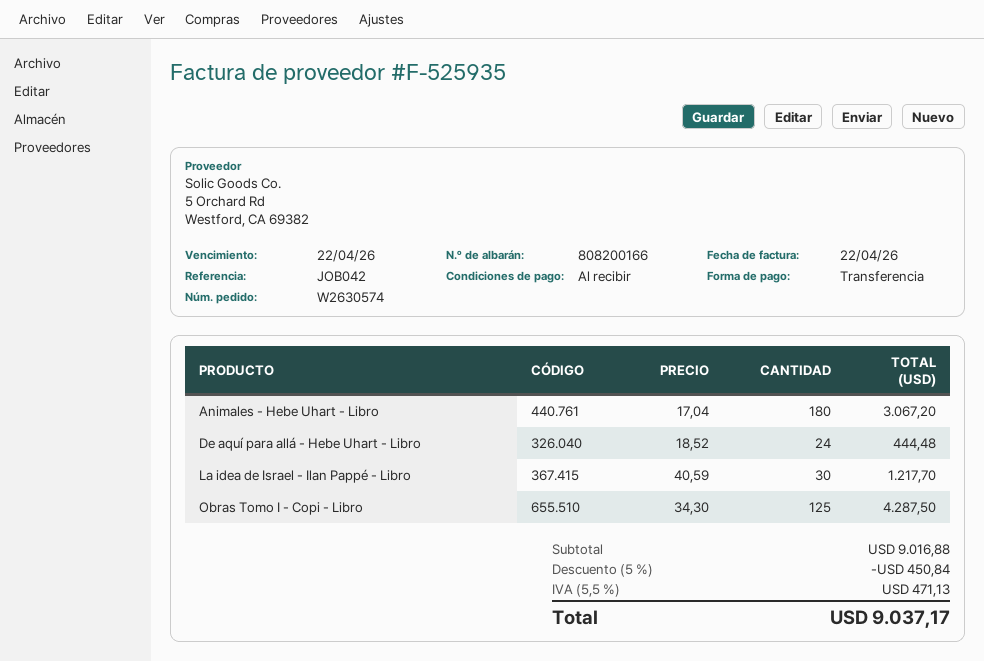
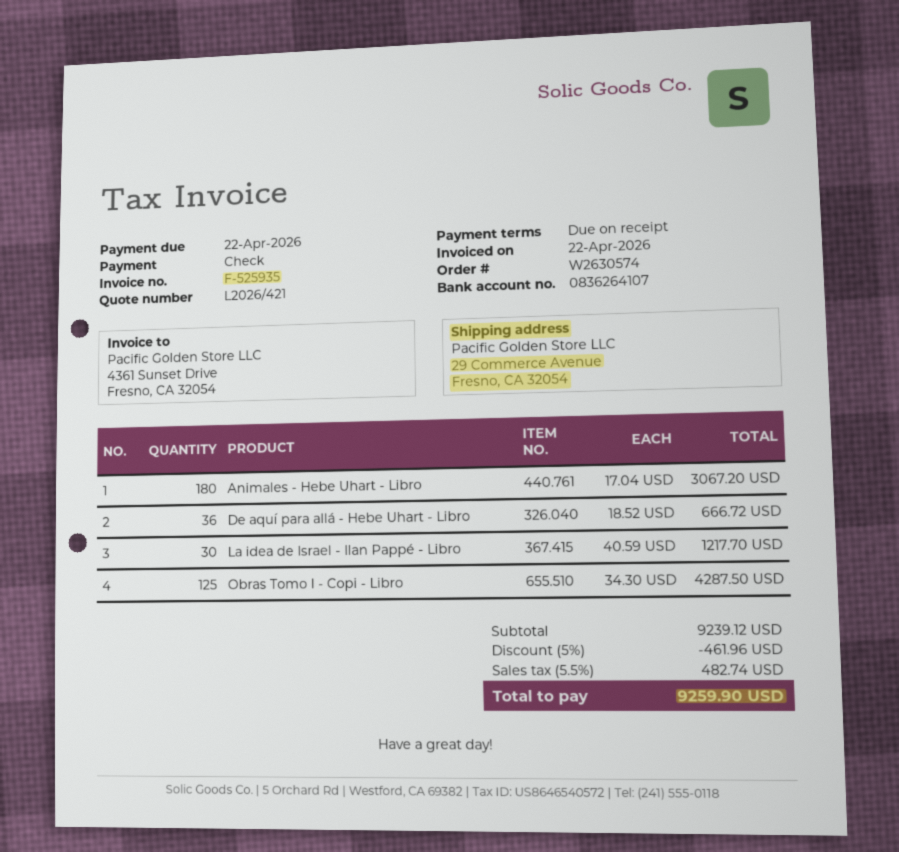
payment method: bank transfer -> cheque
De aquí para allá - Hebe Uhart - Libro: 24 x 18.52 = 444.48 -> 36 x 18.52 = 666.72
subtotal: 9016.88 -> 9239.12
discount: 5% = 450.84 -> 5% = 461.96
tax: 5.5% = 471.13 -> 5.5% = 482.74
total: 9037.17 -> 9259.90

